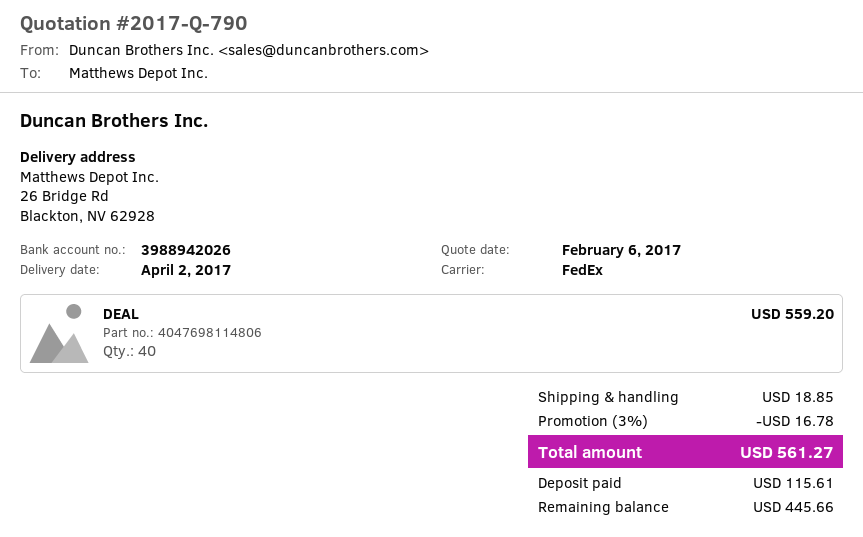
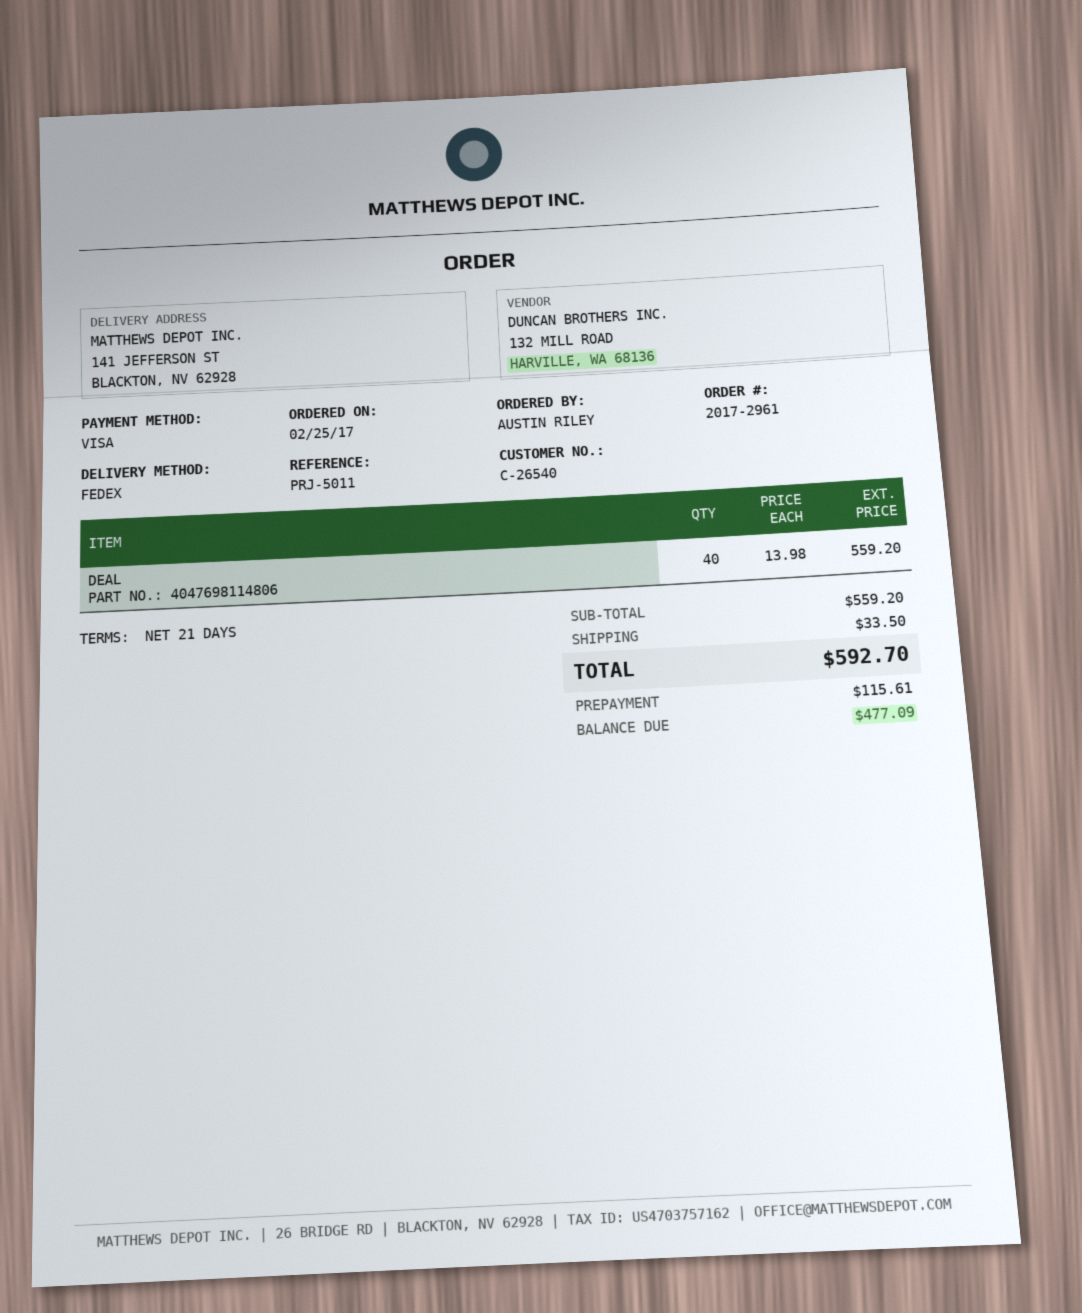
ship to: 26 Bridge Rd, Blackton, NV 62928 -> 141 JEFFERSON ST, BLACKTON, NV 62928
discount: 3% = 16.78 -> none
shipping: 18.85 -> 33.50
total: 561.27 -> 592.70
balance: 445.66 -> 477.09

